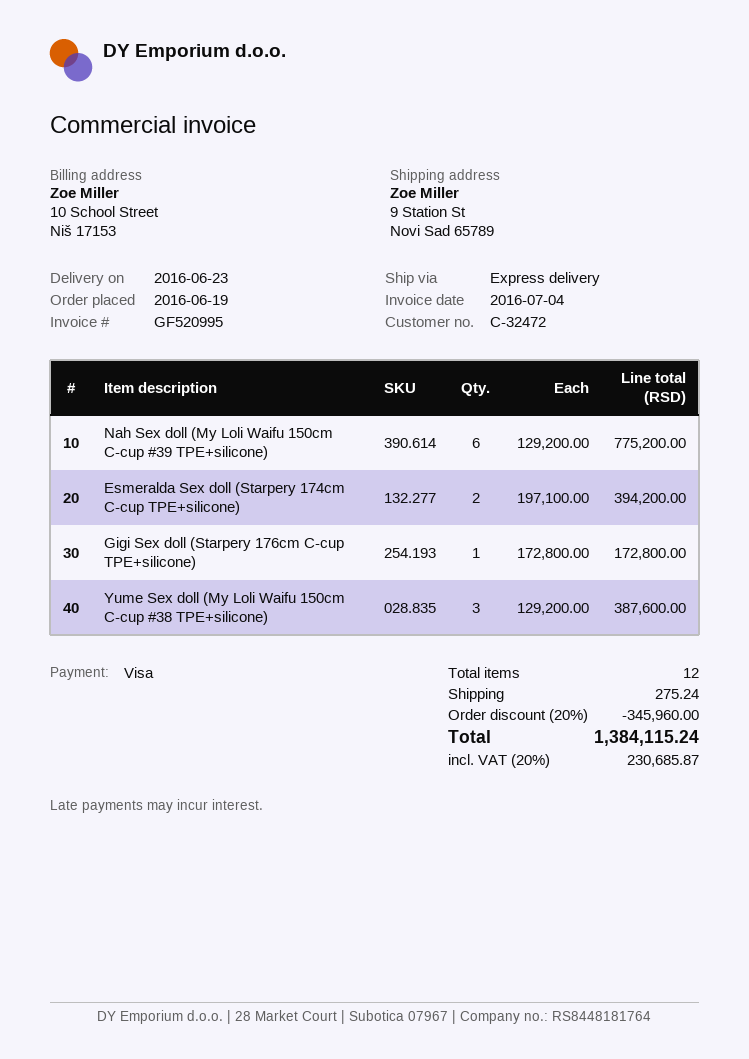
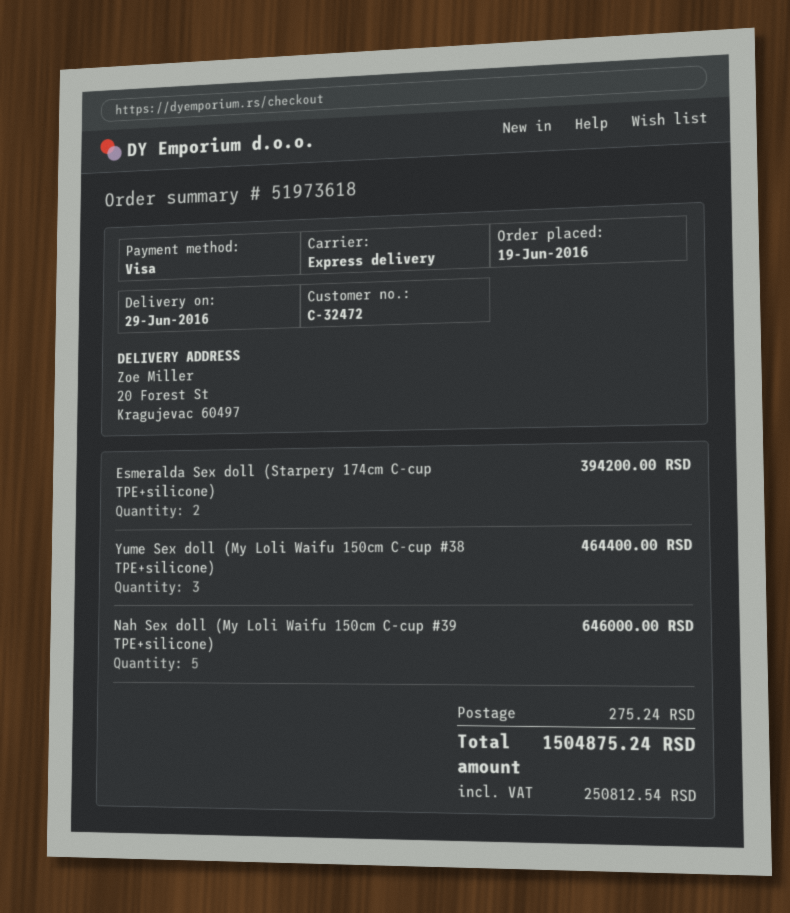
delivery date: 2016-06-23 -> 2016-06-29
ship to: 9 Station St, Novi Sad 65789 -> 20 Forest St, Kragujevac 60497
Nah Sex doll (My Loli Waifu 150cm C-cup #39 TPE+silicone): 6 for 775200.00 -> 5 for 646000.00
Gigi Sex doll (Starpery 176cm C-cup TPE+silicone): 1 for 172800.00 -> none
Yume Sex doll (My Loli Waifu 150cm C-cup #38 TPE+silicone): 3 for 387600.00 -> 3 for 464400.00
discount: 20% = 345960.00 -> none
tax: 230685.87 -> 250812.54
total: 1384115.24 -> 1504875.24

